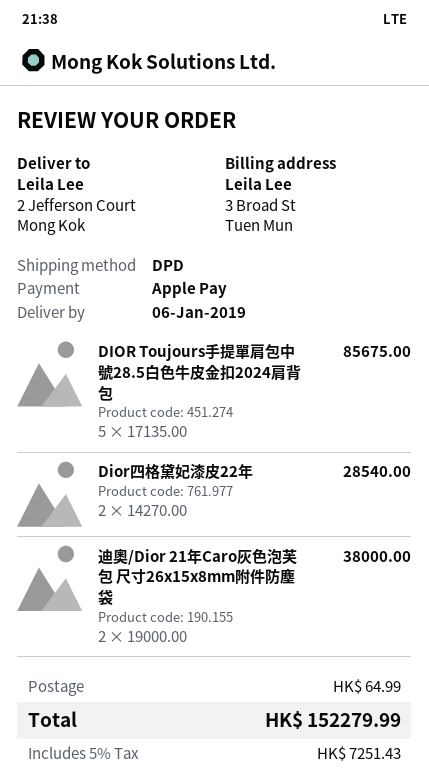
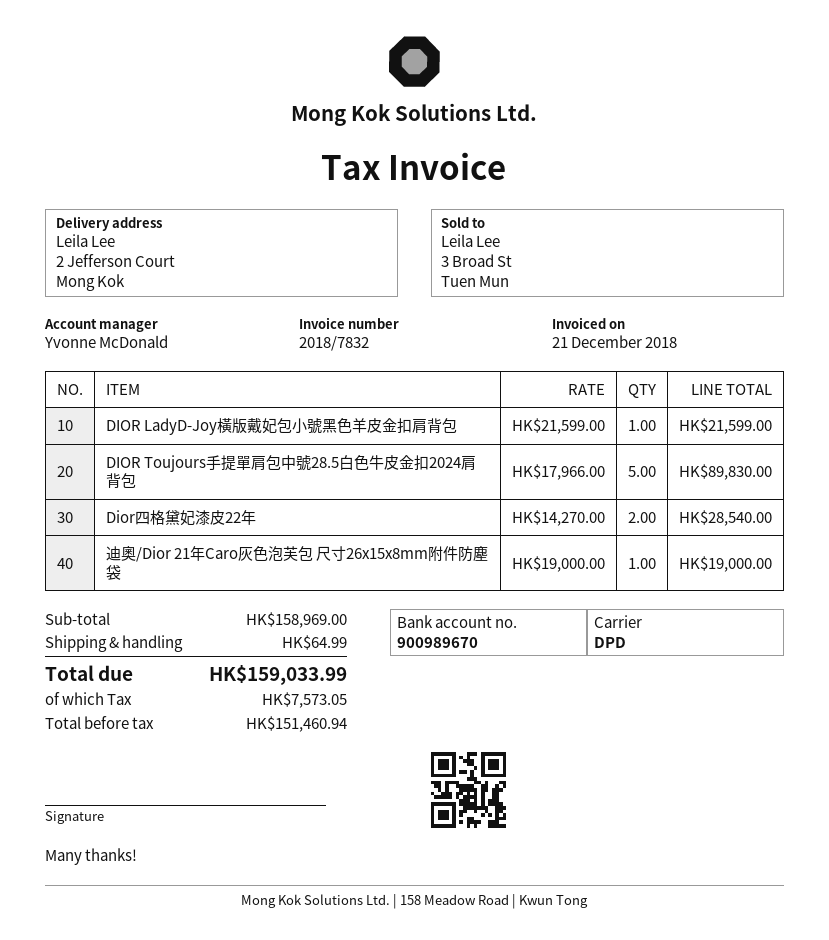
DIOR Toujours手提單肩包中號28.5白色牛皮金扣2024肩背包: 5 x 17135.00 = 85675.00 -> 5 x 17966.00 = 89830.00
迪奧/Dior 21年Caro灰色泡芙包 尺寸26x15x8mm附件防塵袋: 2 x 19000.00 = 38000.00 -> 1 x 19000.00 = 19000.00
DIOR LadyD-Joy橫版戴妃包小號黑色羊皮金扣肩背包: none -> 1 x 21599.00 = 21599.00
tax: 7251.43 -> 7573.05
total: 152279.99 -> 159033.99

